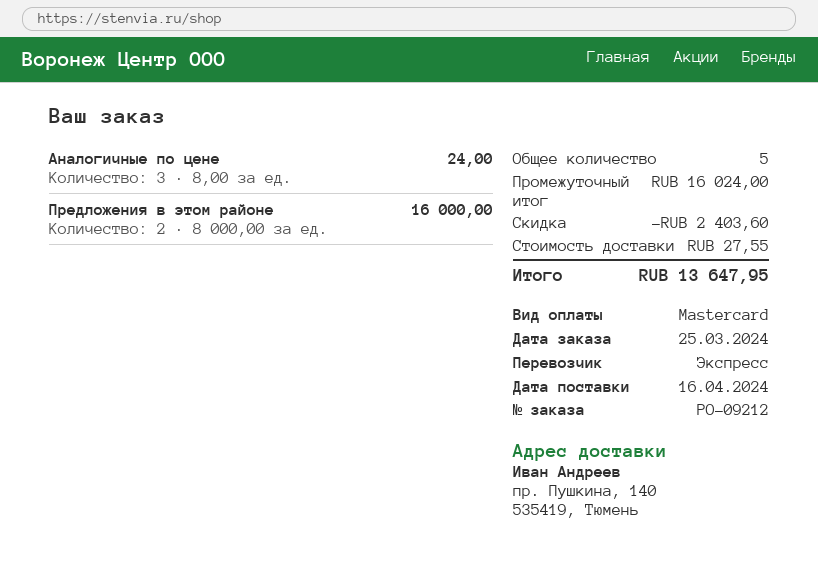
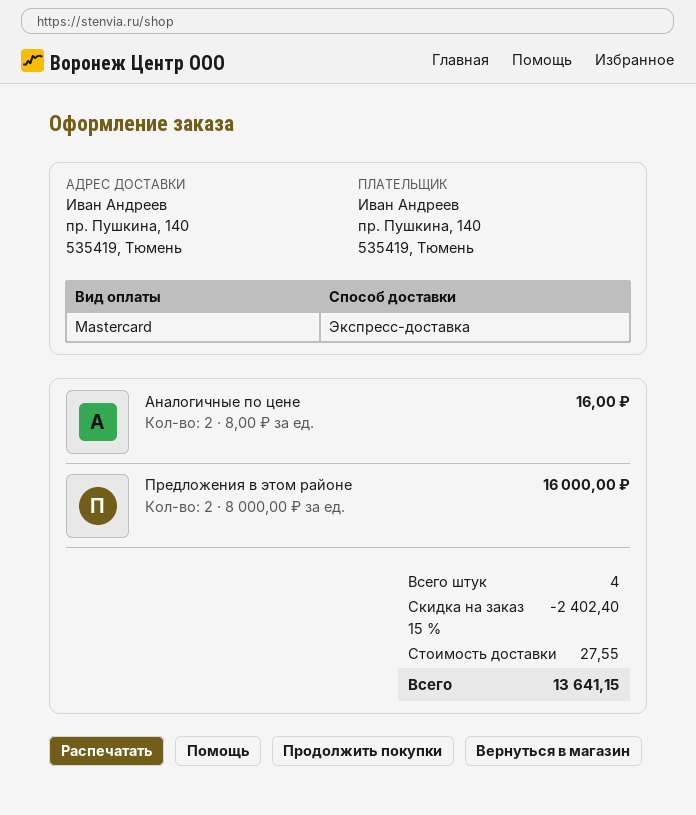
Аналогичные по цене: 3 x 8.00 = 24.00 -> 2 x 8.00 = 16.00
total quantity: 5 -> 4
discount: 2403.60 -> 2402.40
total: 13647.95 -> 13641.15

